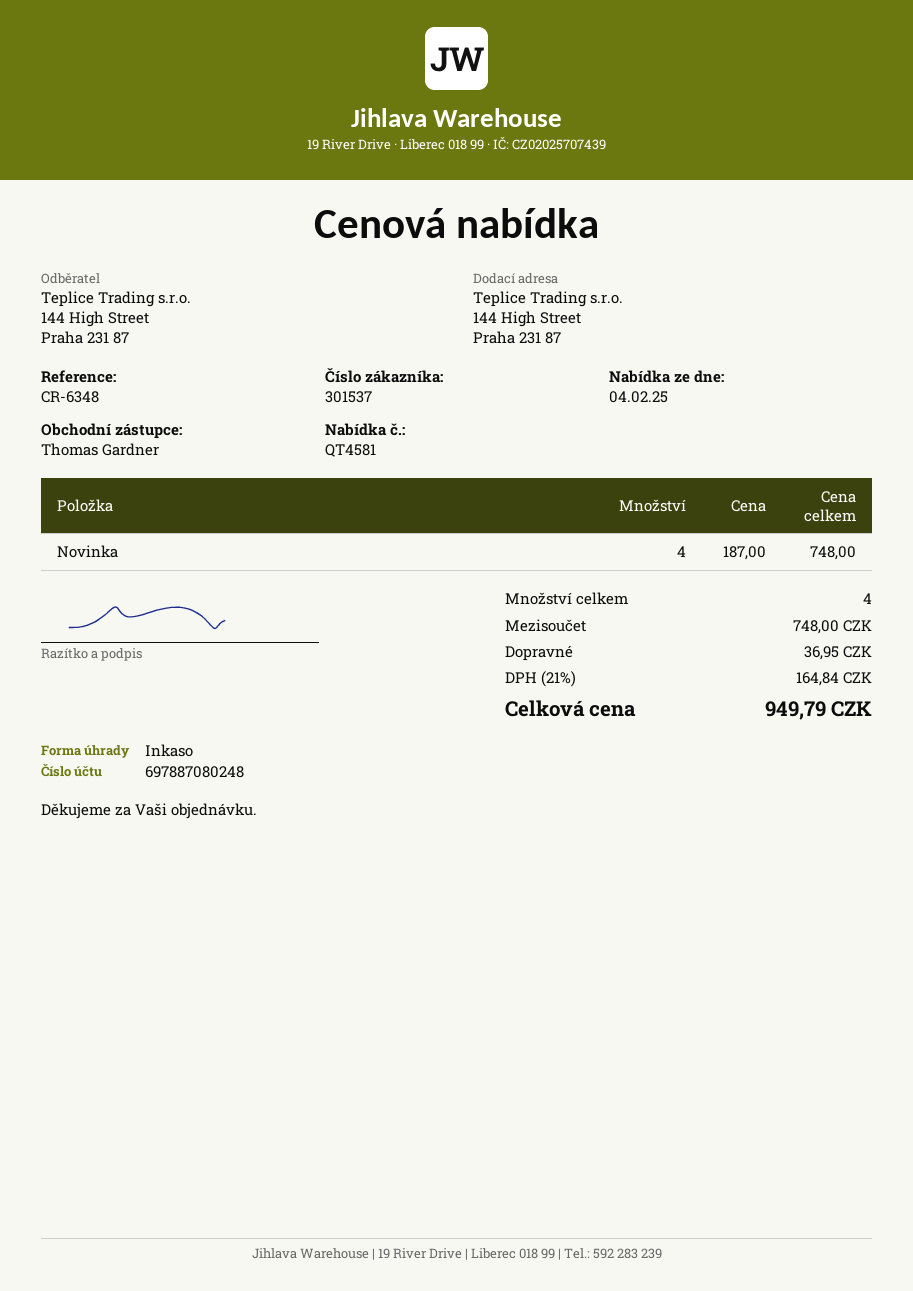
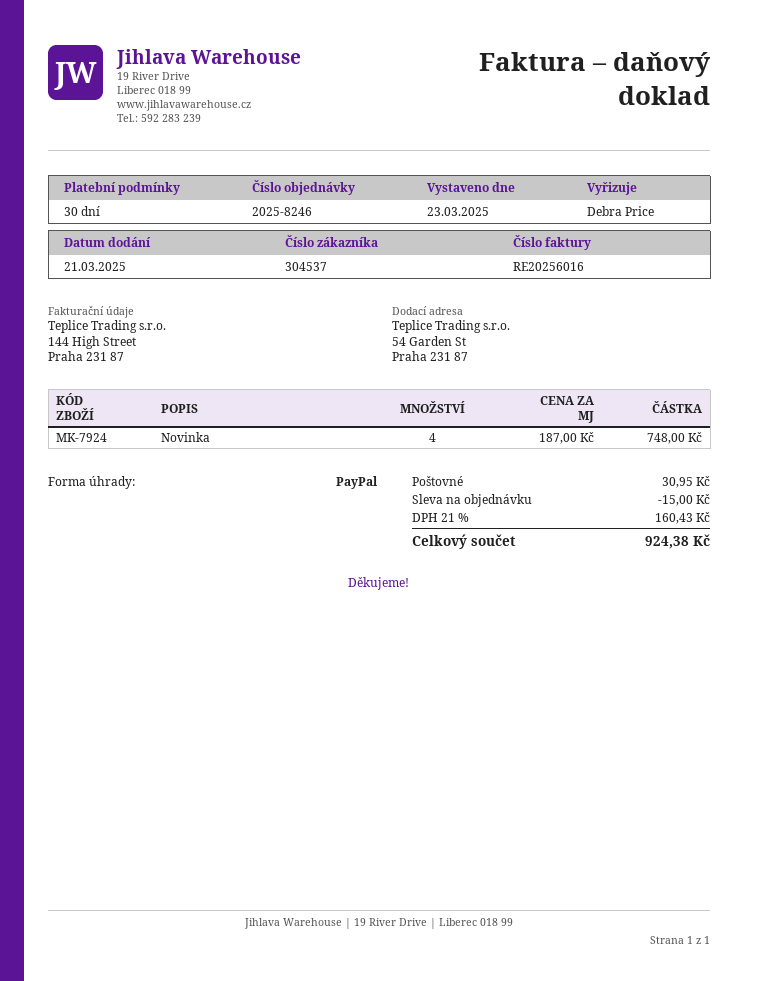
customer number: 301537 -> 304537
sales rep: Thomas Gardner -> Debra Price
payment method: direct debit -> PayPal
ship to: 144 High Street, Praha 231 87 -> 54 Garden St, Praha 231 87
discount: none -> 15.00
shipping: 36.95 -> 30.95
tax: 21% = 164.84 -> 21% = 160.43
total: 949.79 -> 924.38

